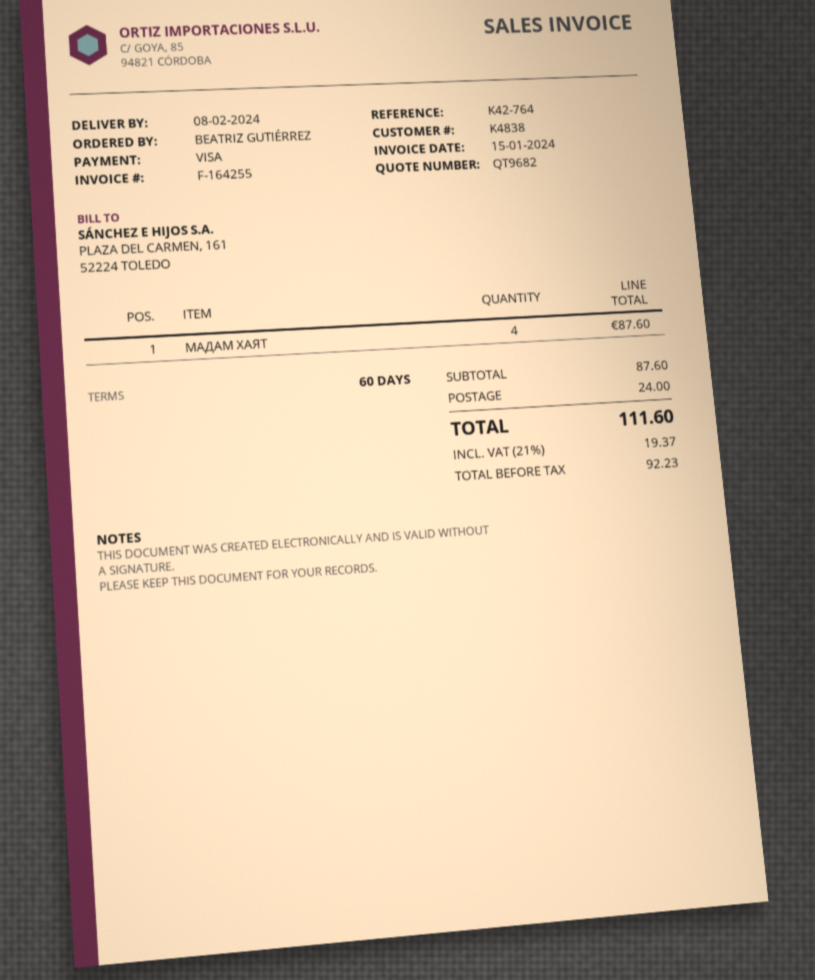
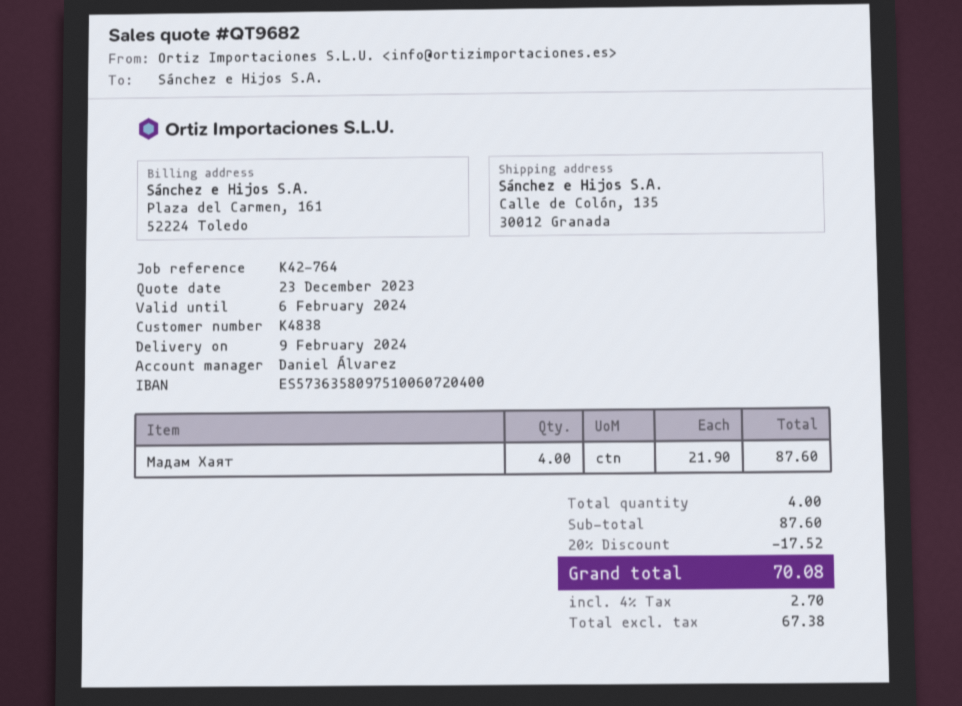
delivery date: 2024-02-08 -> 2024-02-09
discount: none -> 20% = 17.52
shipping: 24.00 -> none
net: 92.23 -> 67.38
tax: 21% = 19.37 -> 4% = 2.70
total: 111.60 -> 70.08

